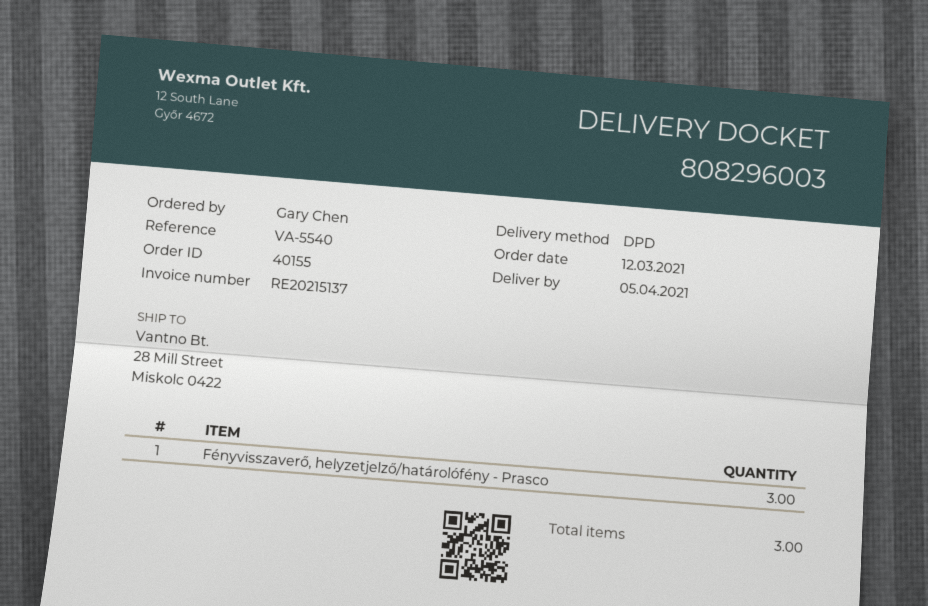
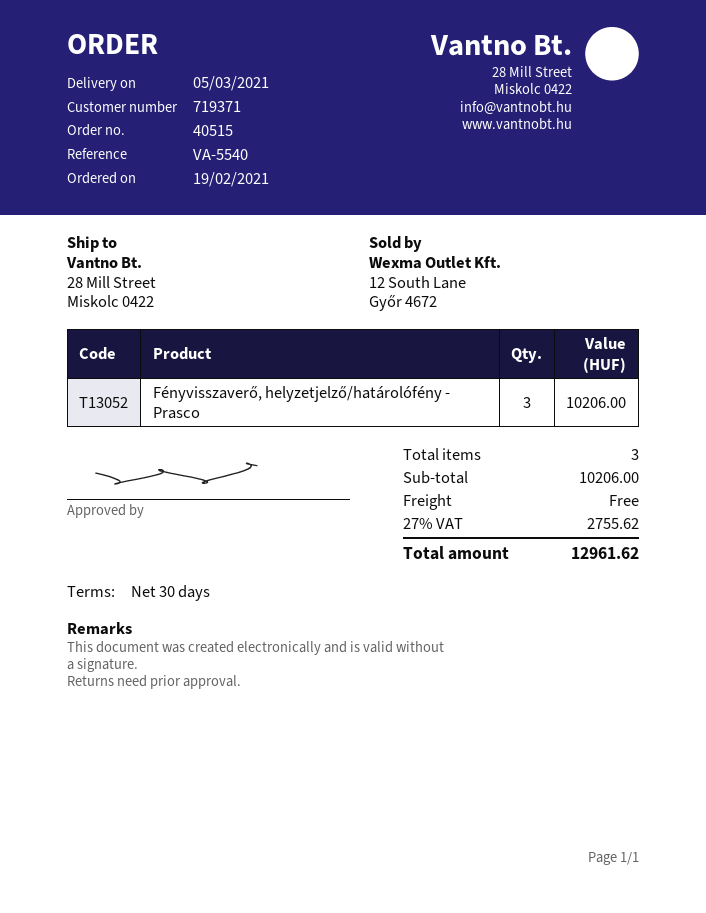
order number: 40155 -> 40515
order date: 2021-03-12 -> 2021-02-19
delivery date: 2021-04-05 -> 2021-03-05

